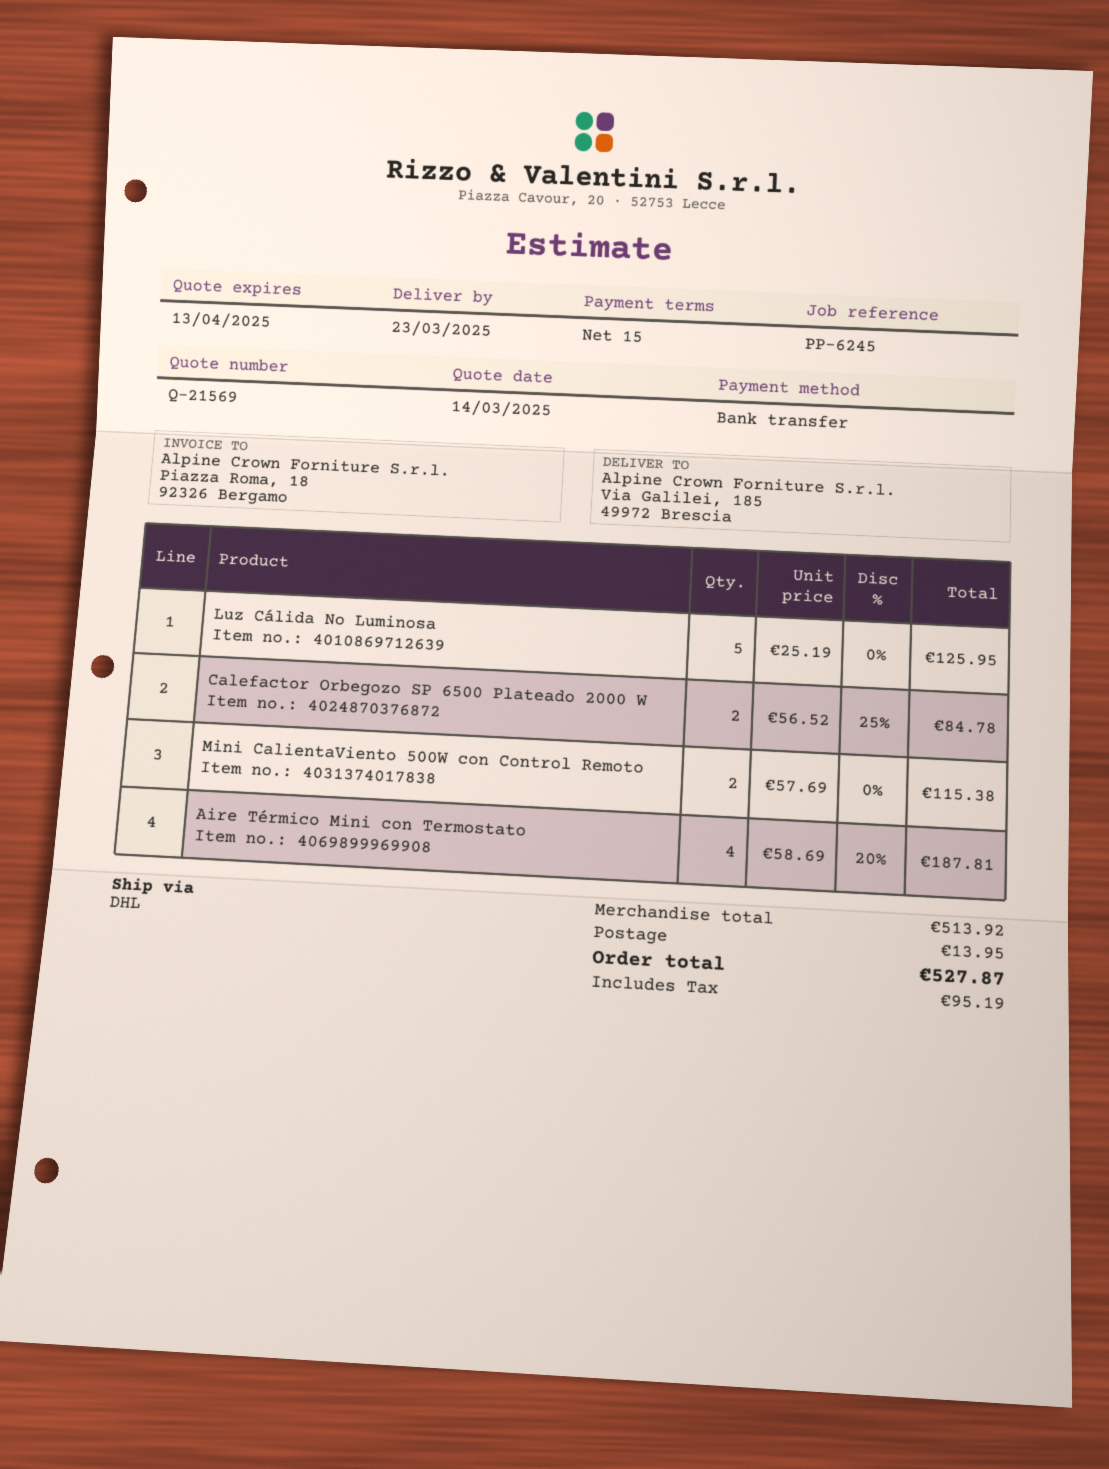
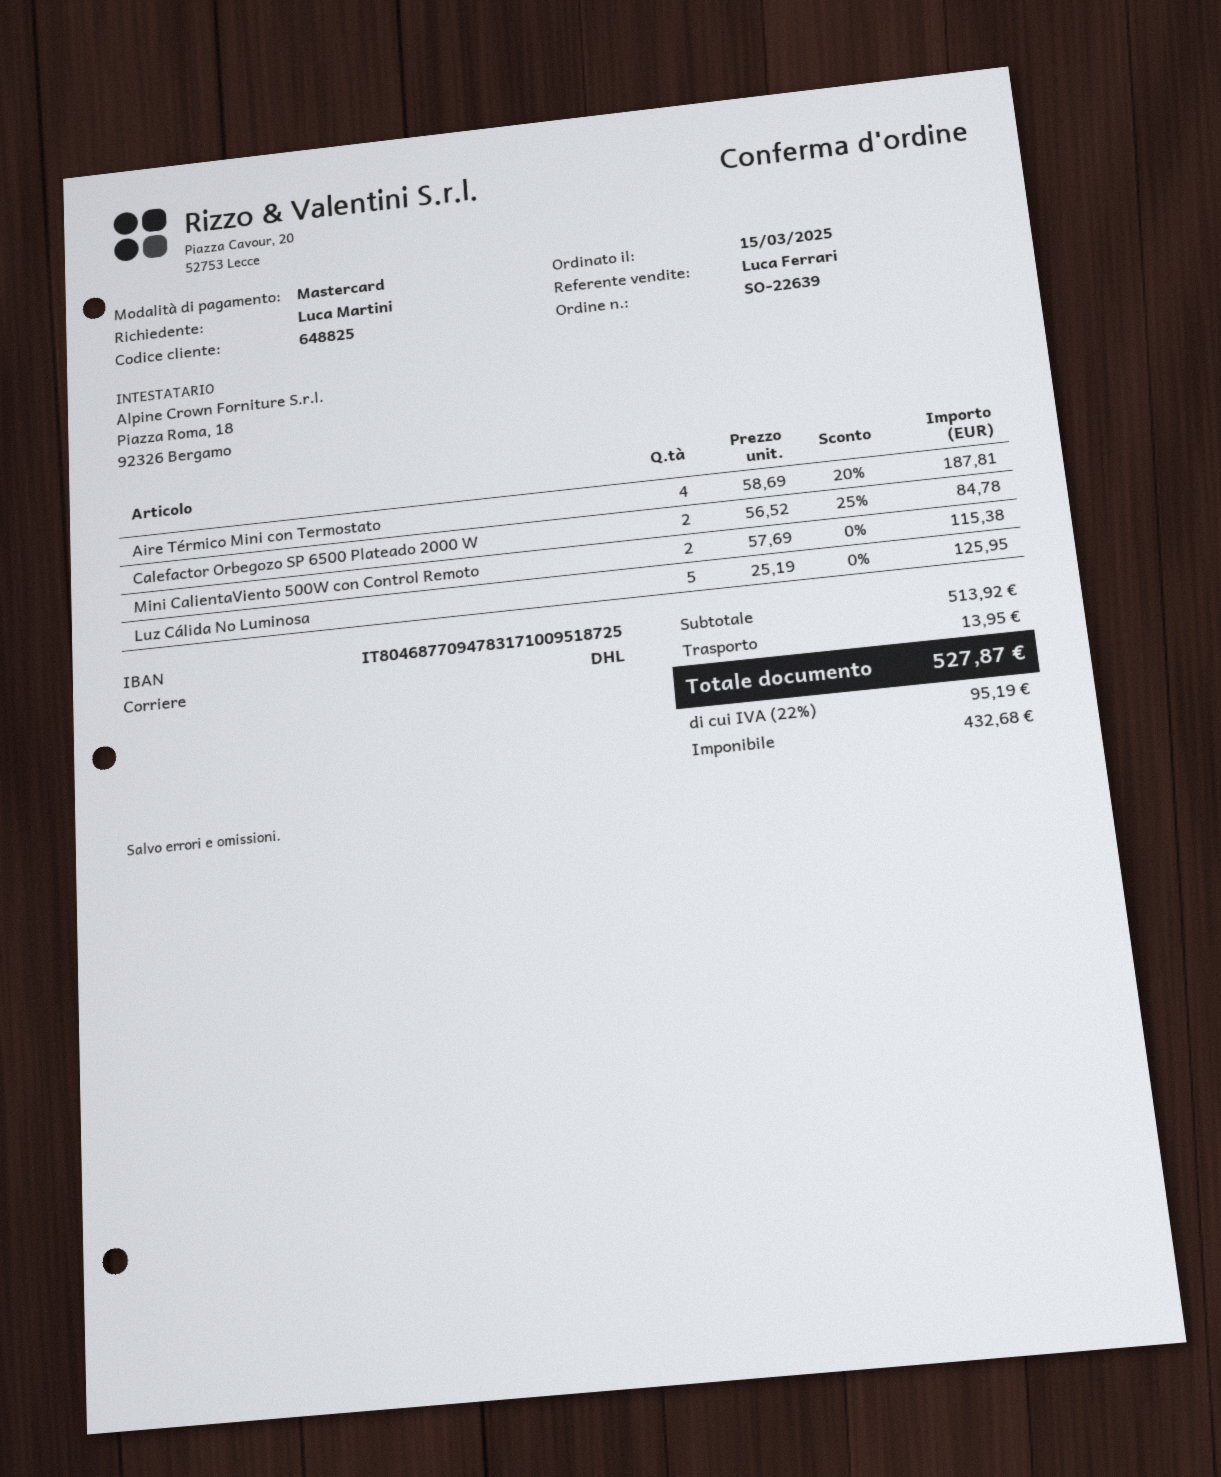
payment method: bank transfer -> Mastercard

